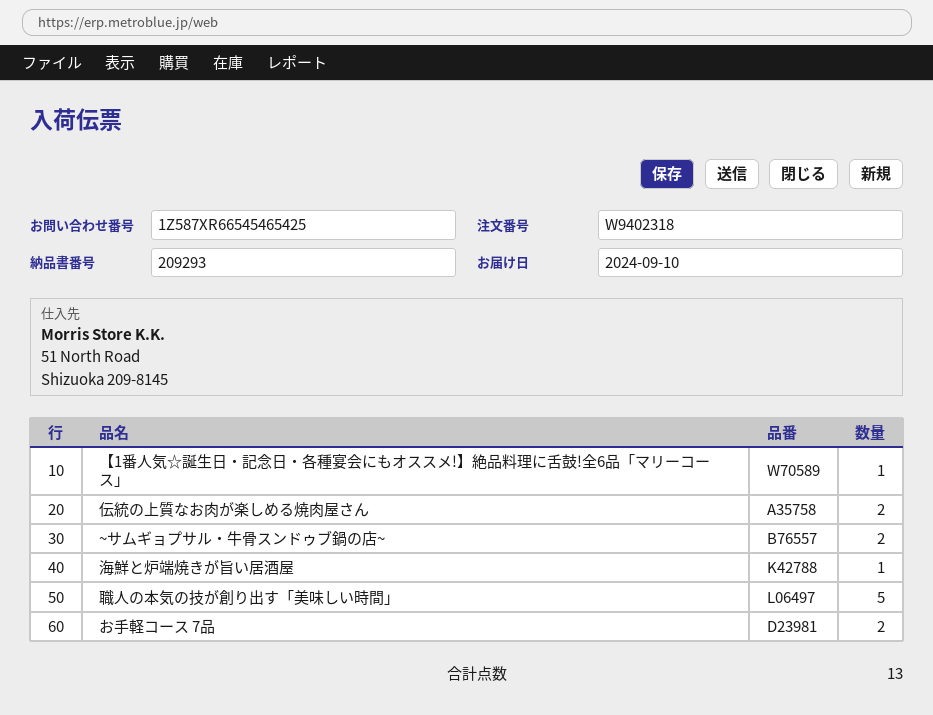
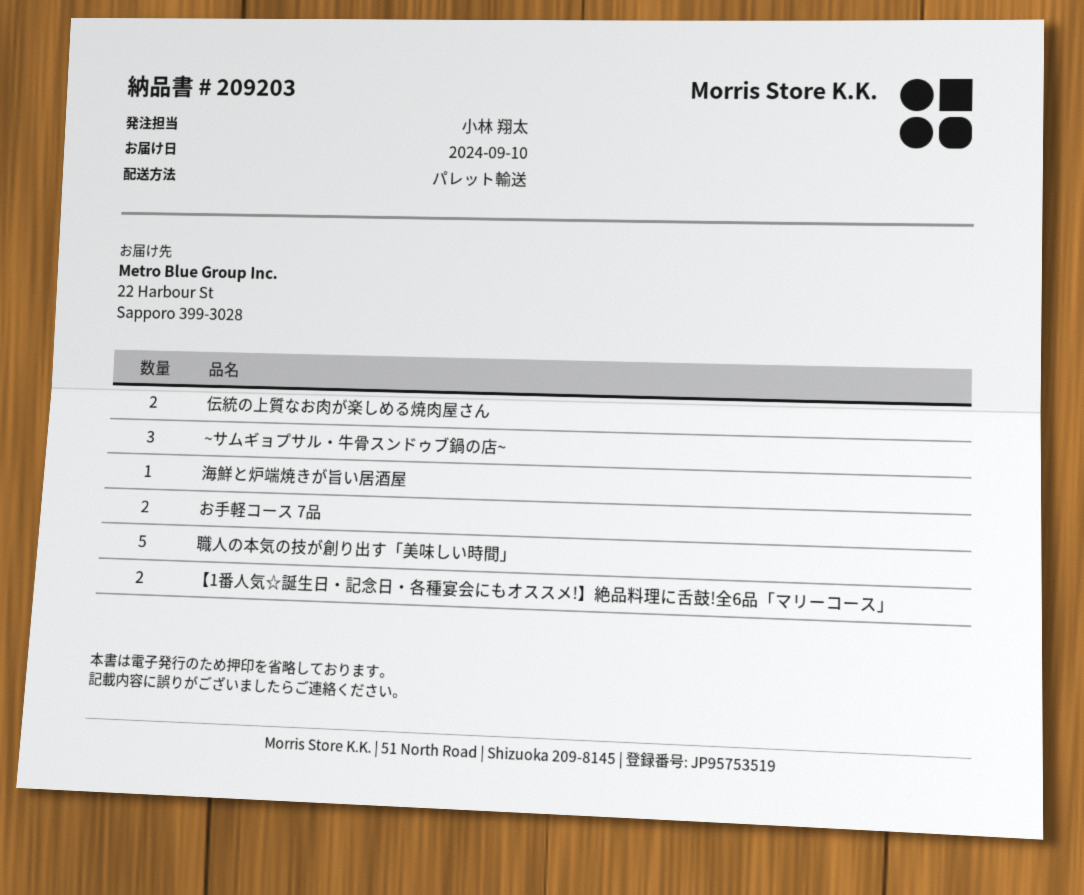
delivery note number: 209293 -> 209203
【1番人気☆誕生日・記念日・各種宴会にもオススメ!】絶品料理に舌鼓!全6品「マリーコース」: 1 -> 2
~サムギョプサル・牛骨スンドゥブ鍋の店~: 2 -> 3

